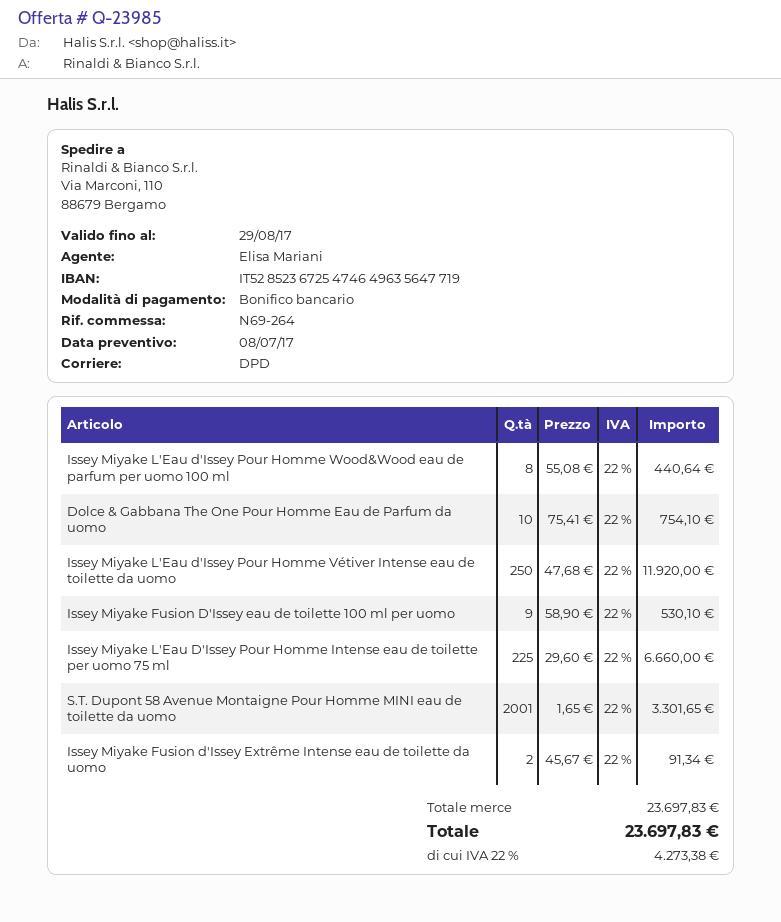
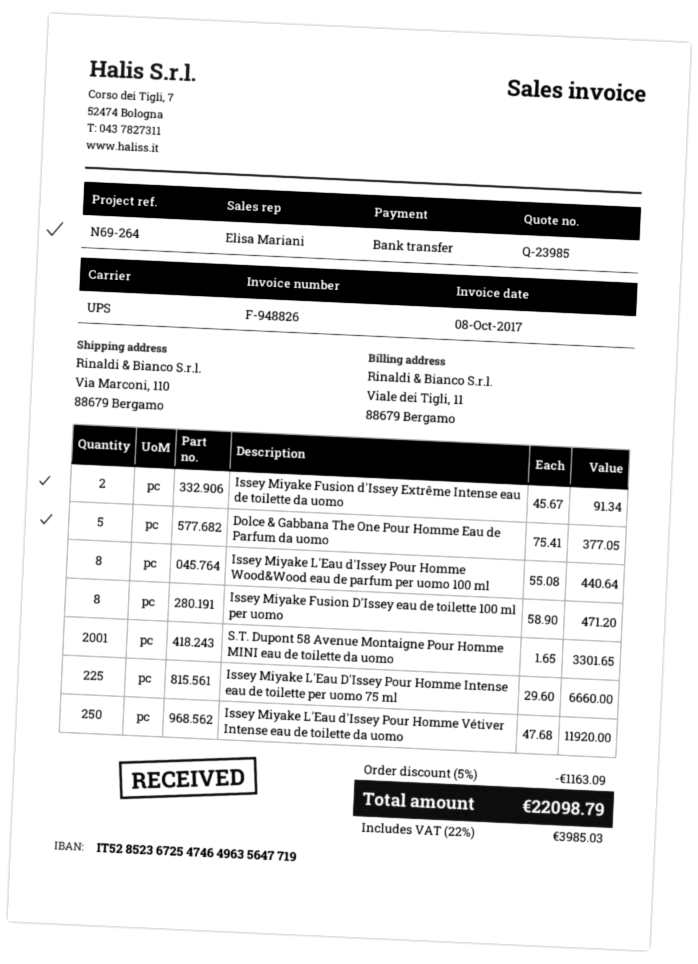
shipping method: DPD -> UPS
Dolce & Gabbana The One Pour Homme Eau de Parfum da uomo: 10 x 75.41 = 754.10 -> 5 x 75.41 = 377.05
Issey Miyake Fusion D'Issey eau de toilette 100 ml per uomo: 9 x 58.90 = 530.10 -> 8 x 58.90 = 471.20
discount: none -> 5% = 1163.09
tax: 22% = 4273.38 -> 22% = 3985.03
total: 23697.83 -> 22098.79

